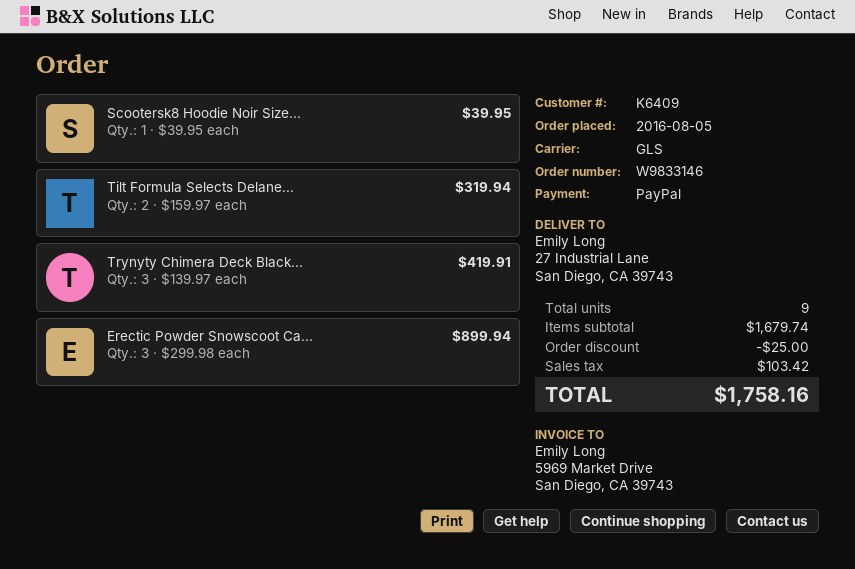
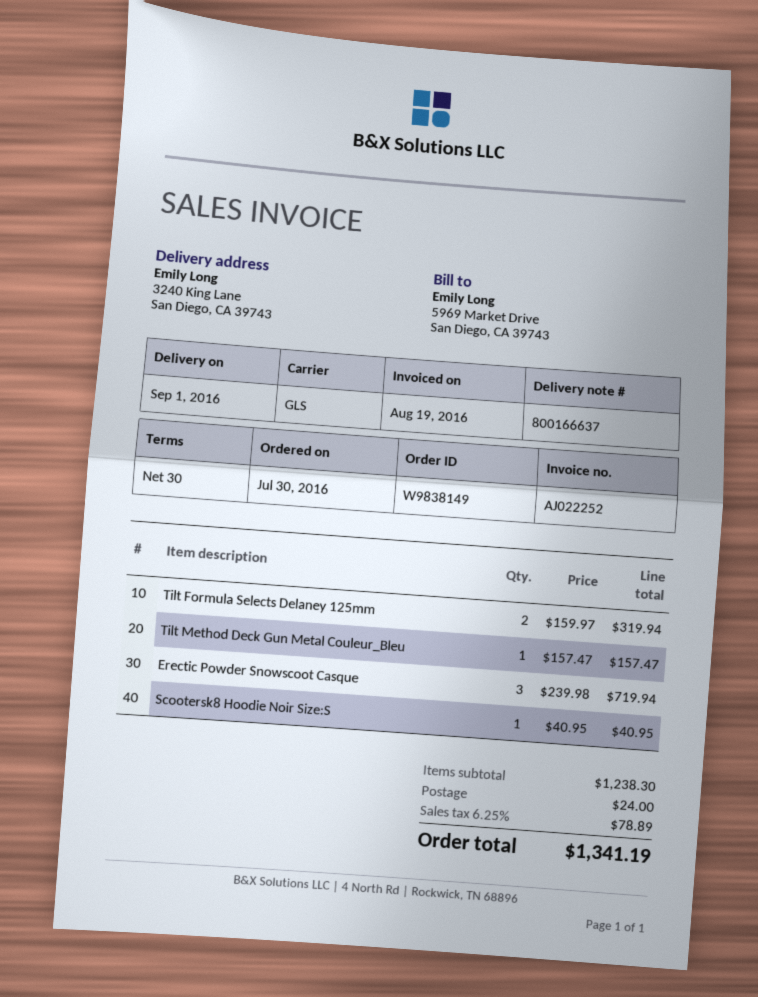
order number: W9833146 -> W9838149
order date: 2016-08-05 -> 2016-07-30
ship to: 27 Industrial Lane, San Diego, CA 39743 -> 3240 King Lane, San Diego, CA 39743
Scootersk8 Hoodie Noir Size...: 1 x 39.95 = 39.95 -> 1 x 40.95 = 40.95
Trynyty Chimera Deck Black...: 3 x 139.97 = 419.91 -> none
Erectic Powder Snowscoot Ca...: 3 x 299.98 = 899.94 -> 3 x 239.98 = 719.94
Tilt Method Deck Gun Metal Couleur_Bleu: none -> 1 x 157.47 = 157.47
subtotal: 1679.74 -> 1238.30
discount: 25.00 -> none
shipping: none -> 24.00
tax: 103.42 -> 78.89
total: 1758.16 -> 1341.19

